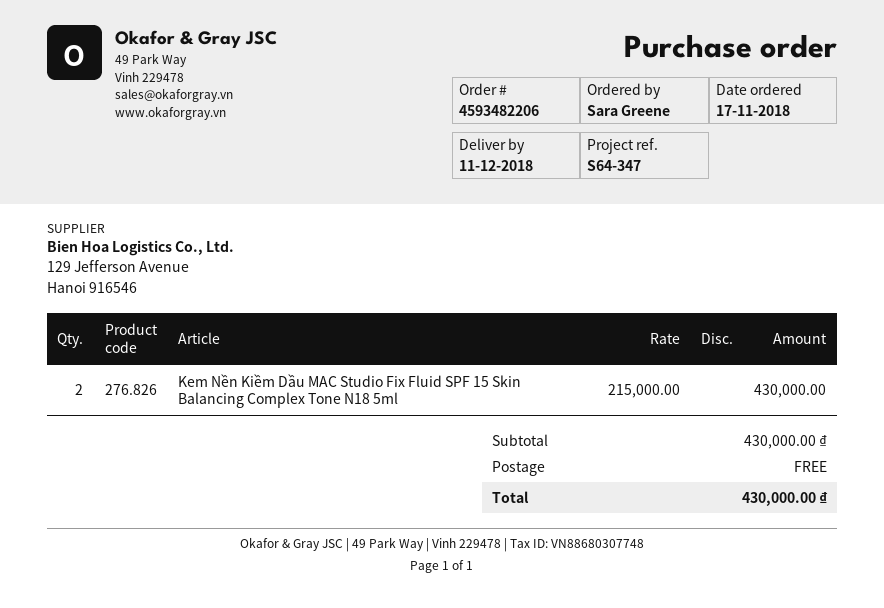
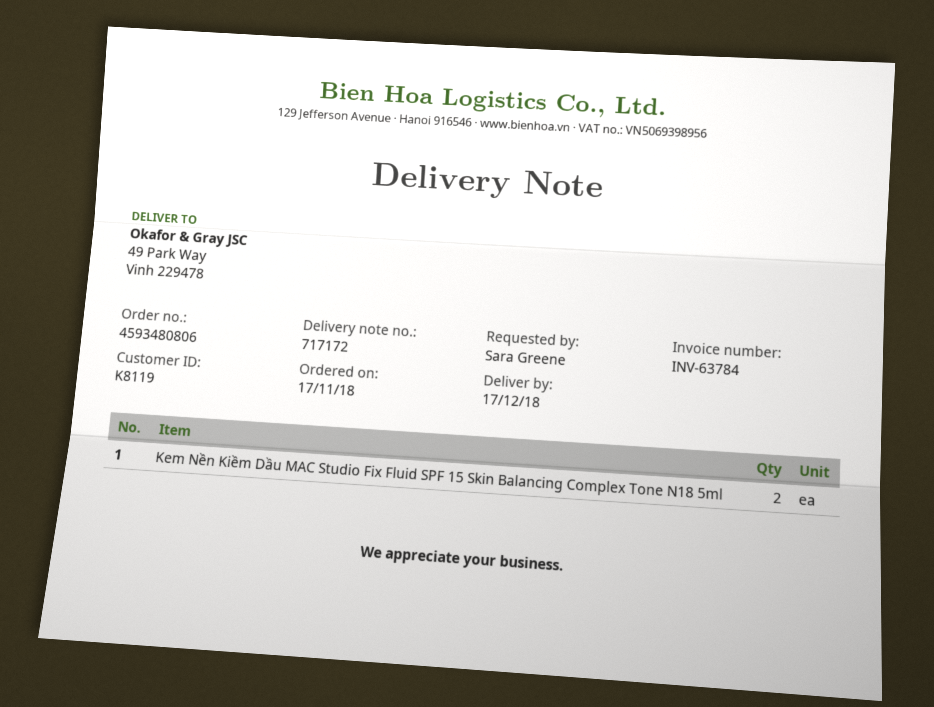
order number: 4593482206 -> 4593480806
delivery date: 2018-12-11 -> 2018-12-17

